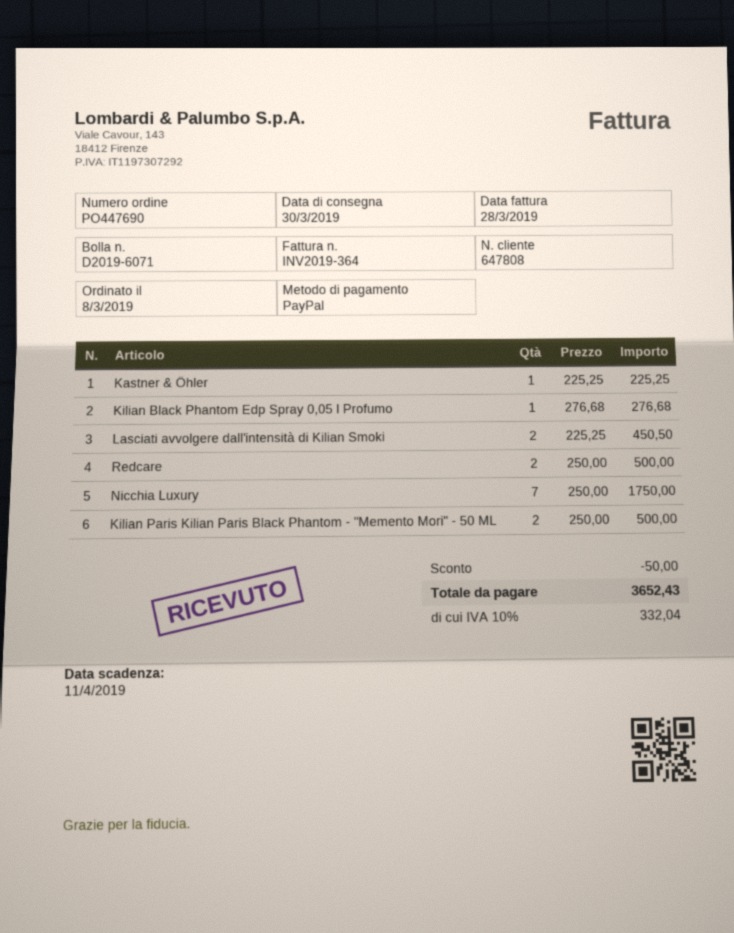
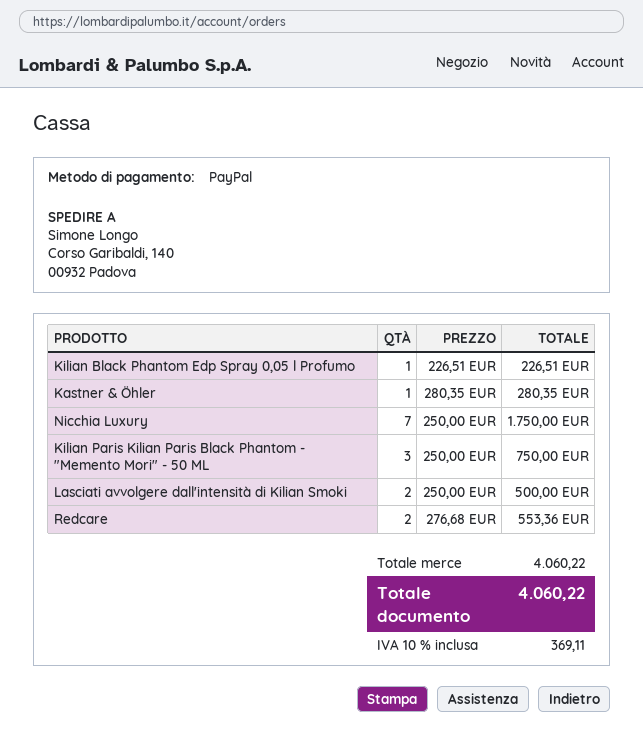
Kastner & Öhler: 1 x 225.25 = 225.25 -> 1 x 280.35 = 280.35
Kilian Black Phantom Edp Spray 0,05 l Profumo: 1 x 276.68 = 276.68 -> 1 x 226.51 = 226.51
Lasciati avvolgere dall'intensità di Kilian Smoki: 2 x 225.25 = 450.50 -> 2 x 250.00 = 500.00
Redcare: 2 x 250.00 = 500.00 -> 2 x 276.68 = 553.36
Kilian Paris Kilian Paris Black Phantom - "Memento Mori" - 50 ML: 2 x 250.00 = 500.00 -> 3 x 250.00 = 750.00
discount: 50.00 -> none
tax: 10% = 332.04 -> 10% = 369.11
total: 3652.43 -> 4060.22

